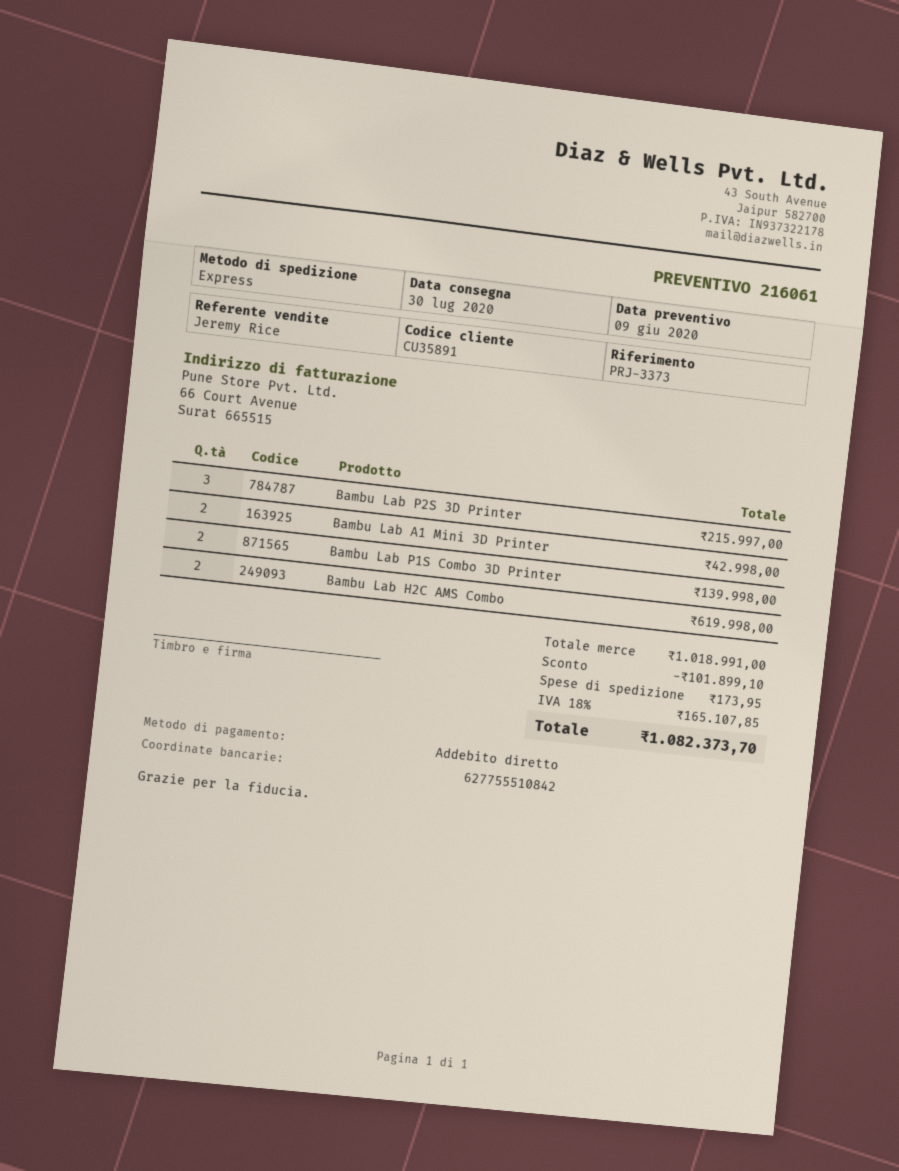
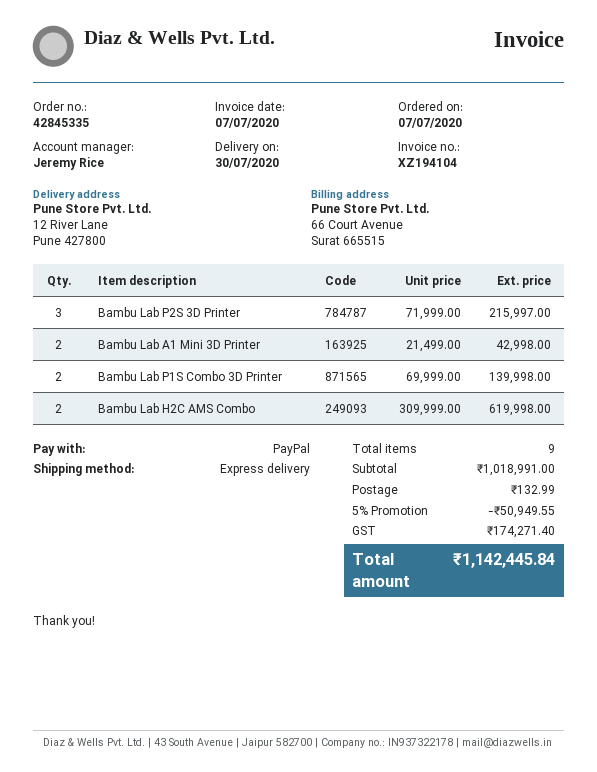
payment method: direct debit -> PayPal
discount: 101899.10 -> 50949.55
shipping: 173.95 -> 132.99
tax: 165107.85 -> 174271.40
total: 1082373.70 -> 1142445.84

